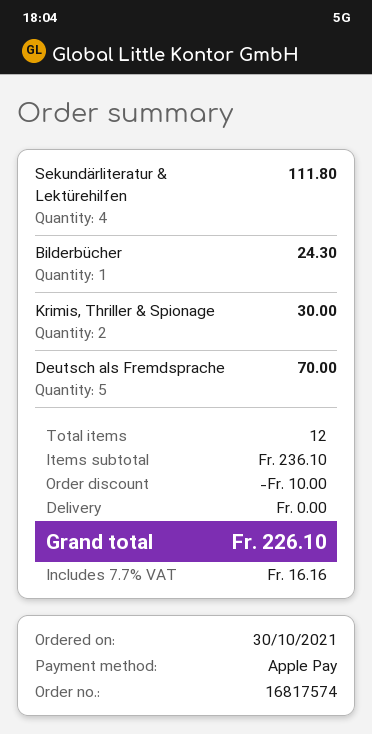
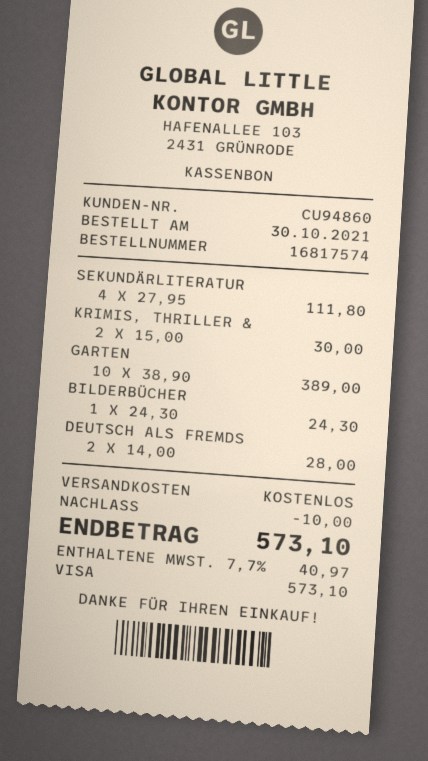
payment method: Apple Pay -> Visa
Deutsch als Fremdsprache: 5 for 70.00 -> 2 for 28.00
GARTEN: none -> 10 for 389.00
tax: 7.7% = 16.16 -> 7.7% = 40.97
total: 226.10 -> 573.10

